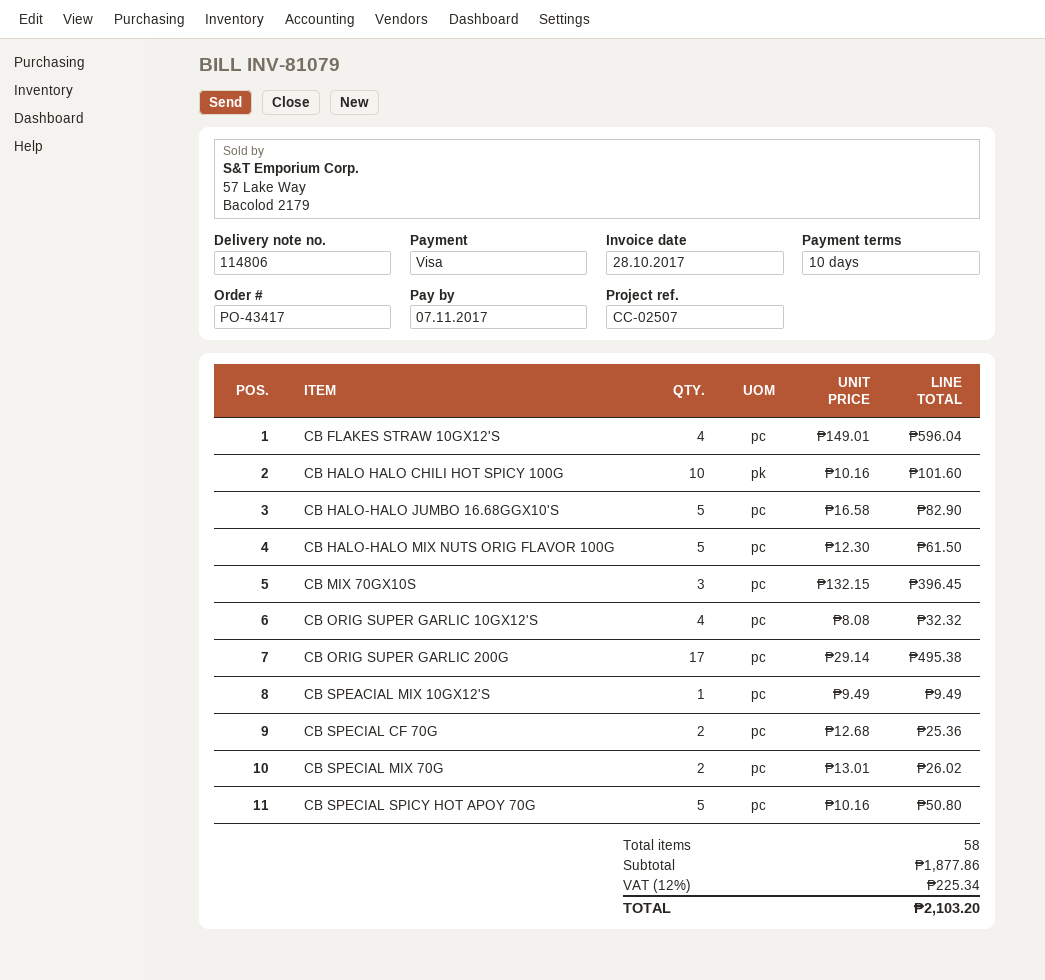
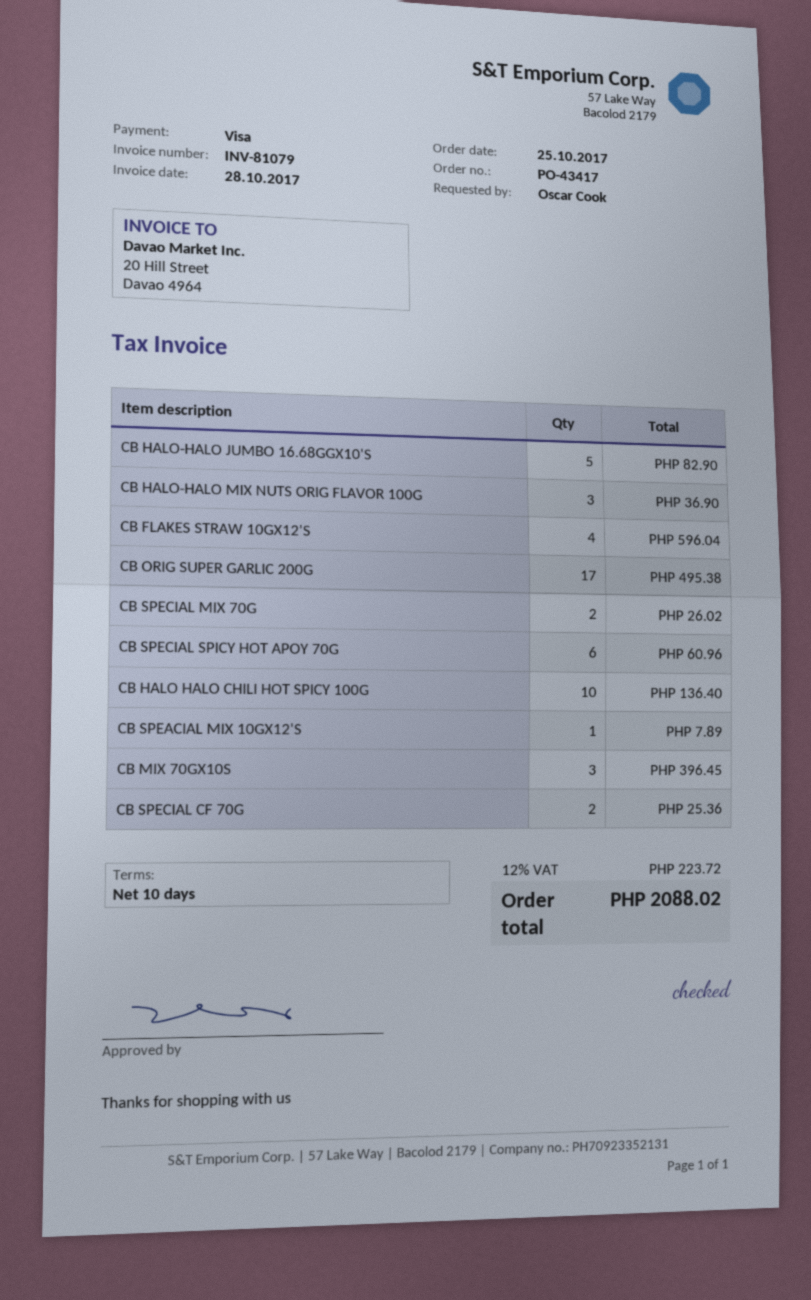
CB HALO HALO CHILI HOT SPICY 100G: 10 for 101.60 -> 10 for 136.40
CB HALO-HALO MIX NUTS ORIG FLAVOR 100G: 5 for 61.50 -> 3 for 36.90
CB ORIG SUPER GARLIC 10GX12'S: 4 for 32.32 -> none
CB SPEACIAL MIX 10GX12'S: 1 for 9.49 -> 1 for 7.89
CB SPECIAL SPICY HOT APOY 70G: 5 for 50.80 -> 6 for 60.96
tax: 12% = 225.34 -> 12% = 223.72
total: 2103.20 -> 2088.02

